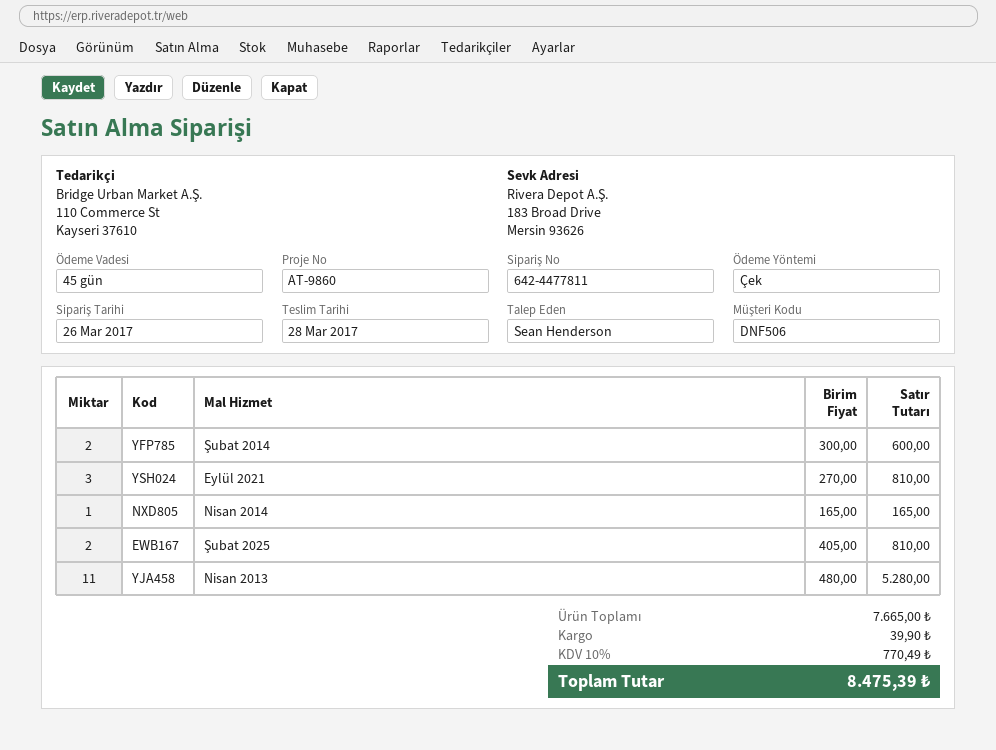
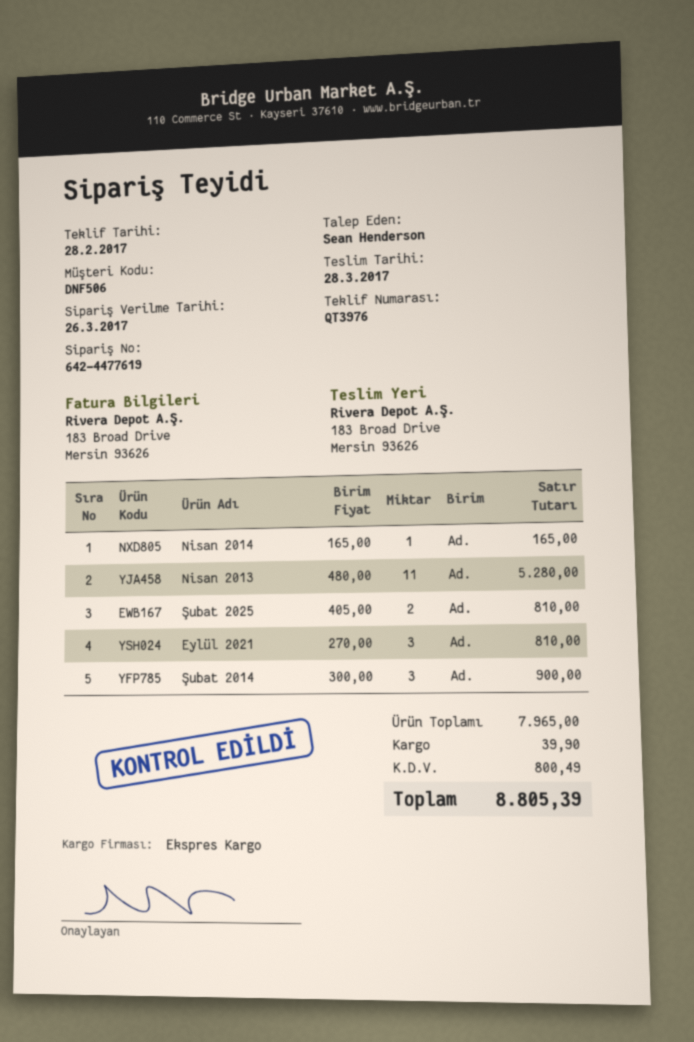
order number: 642-4477811 -> 642-4477619
Şubat 2014: 2 x 300.00 = 600.00 -> 3 x 300.00 = 900.00
subtotal: 7665.00 -> 7965.00
tax: 770.49 -> 800.49
total: 8475.39 -> 8805.39

